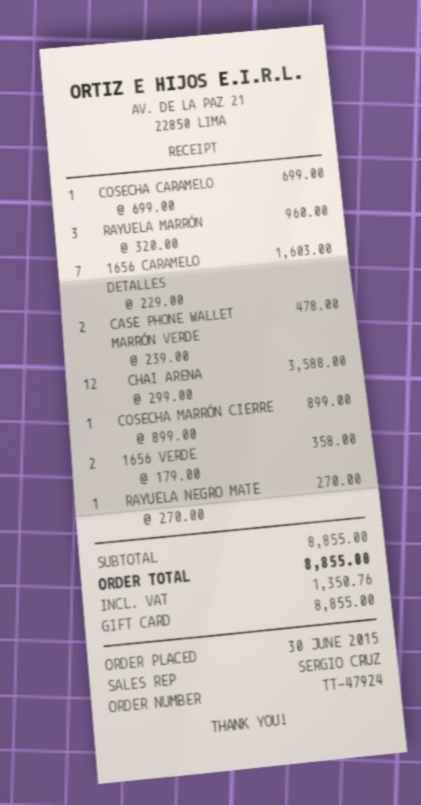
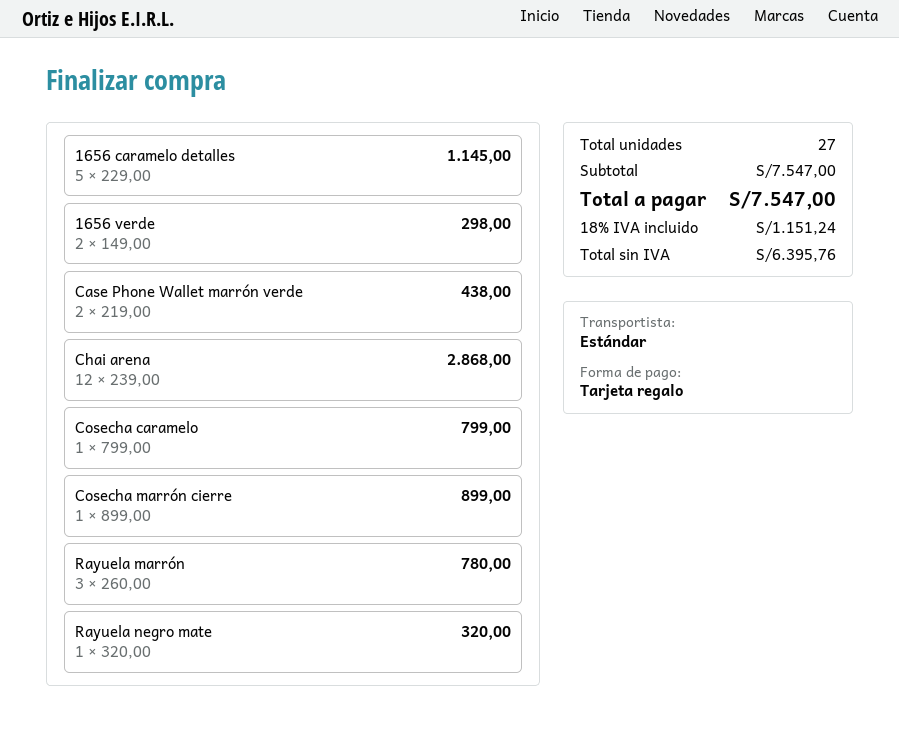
COSECHA CARAMELO: 1 x 699.00 = 699.00 -> 1 x 799.00 = 799.00
RAYUELA MARRÓN: 3 x 320.00 = 960.00 -> 3 x 260.00 = 780.00
1656 CARAMELO DETALLES: 7 x 229.00 = 1603.00 -> 5 x 229.00 = 1145.00
CASE PHONE WALLET MARRÓN VERDE: 2 x 239.00 = 478.00 -> 2 x 219.00 = 438.00
CHAI ARENA: 12 x 299.00 = 3588.00 -> 12 x 239.00 = 2868.00
1656 VERDE: 2 x 179.00 = 358.00 -> 2 x 149.00 = 298.00
RAYUELA NEGRO MATE: 1 x 270.00 = 270.00 -> 1 x 320.00 = 320.00
subtotal: 8855.00 -> 7547.00
tax: 1350.76 -> 1151.24
total: 8855.00 -> 7547.00

